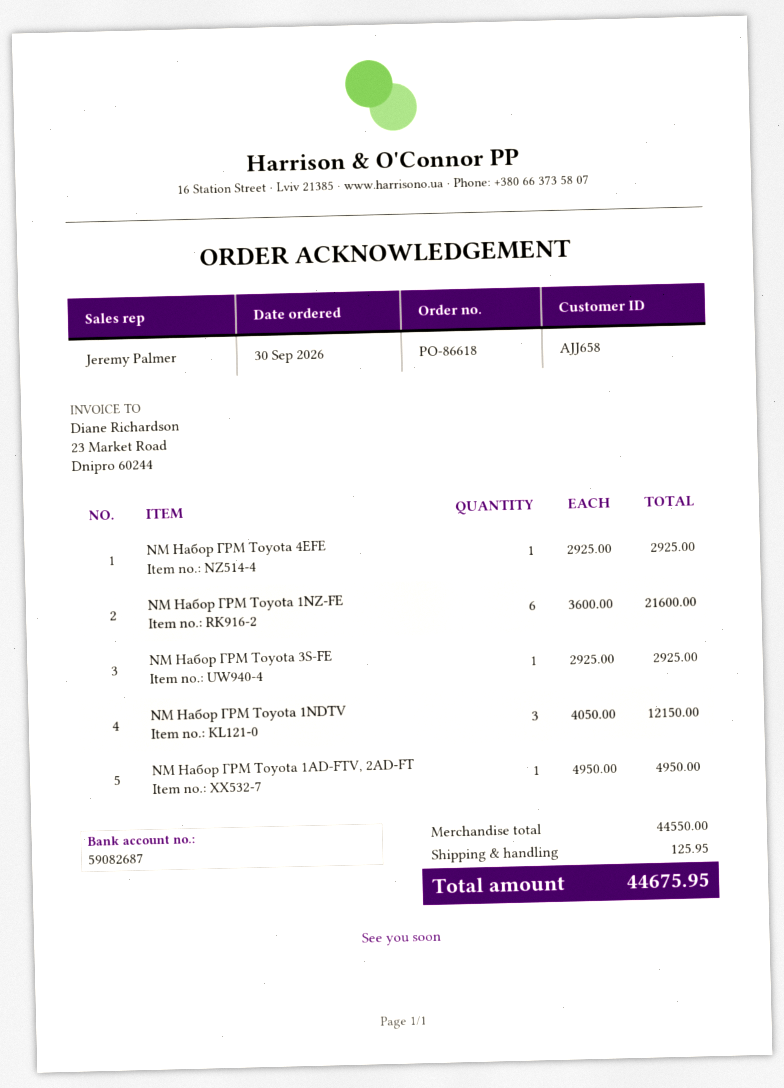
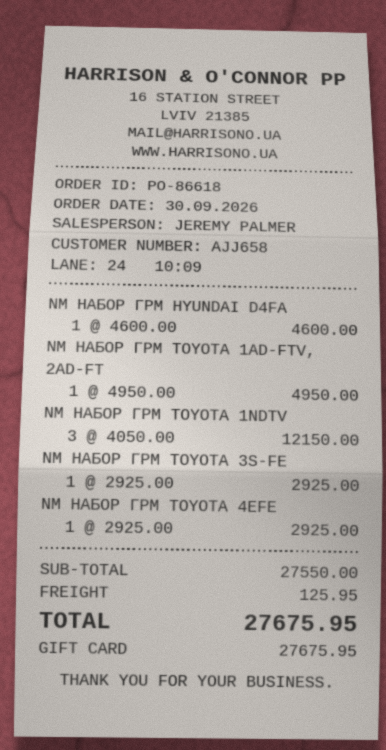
NM Набор ГРМ Toyota 1NZ-FE: 6 x 3600.00 = 21600.00 -> none
NM НАБОР ГРМ HYUNDAI D4FA: none -> 1 x 4600.00 = 4600.00
subtotal: 44550.00 -> 27550.00
total: 44675.95 -> 27675.95

